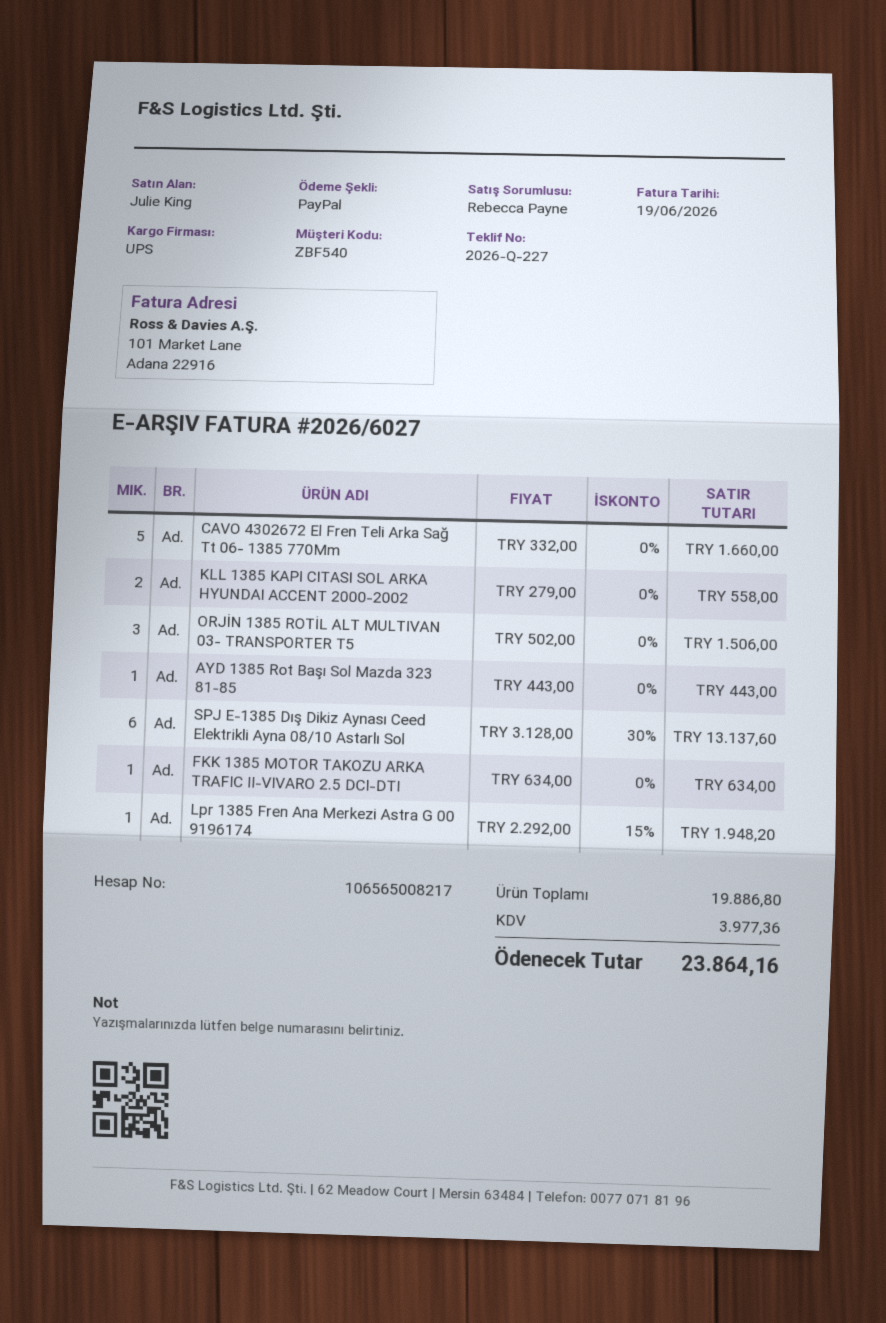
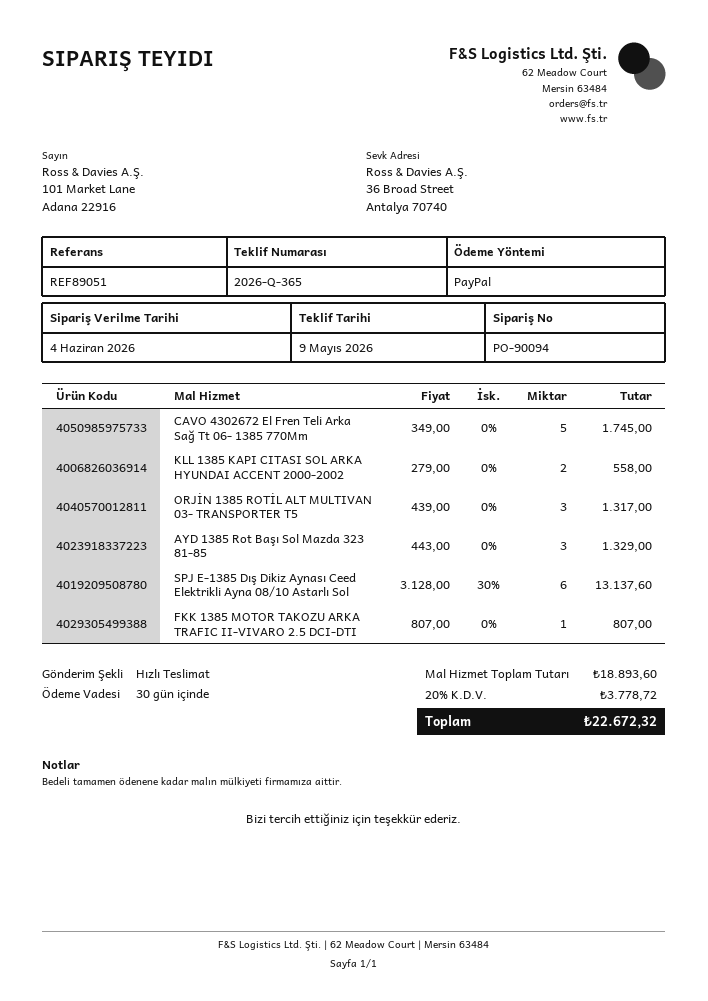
quote number: 2026-Q-227 -> 2026-Q-365
shipping method: UPS -> express
CAVO 4302672 El Fren Teli Arka Sağ Tt 06- 1385 770Mm: 5 x 332.00 = 1660.00 -> 5 x 349.00 = 1745.00
ORJİN 1385 ROTİL ALT MULTIVAN 03- TRANSPORTER T5: 3 x 502.00 = 1506.00 -> 3 x 439.00 = 1317.00
AYD 1385 Rot Başı Sol Mazda 323 81-85: 1 x 443.00 = 443.00 -> 3 x 443.00 = 1329.00
FKK 1385 MOTOR TAKOZU ARKA TRAFIC II-VIVARO 2.5 DCI-DTI: 1 x 634.00 = 634.00 -> 1 x 807.00 = 807.00
Lpr 1385 Fren Ana Merkezi Astra G 00 9196174: 1 x 2292.00 - 15% = 1948.20 -> none
subtotal: 19886.80 -> 18893.60
tax: 3977.36 -> 3778.72
total: 23864.16 -> 22672.32

